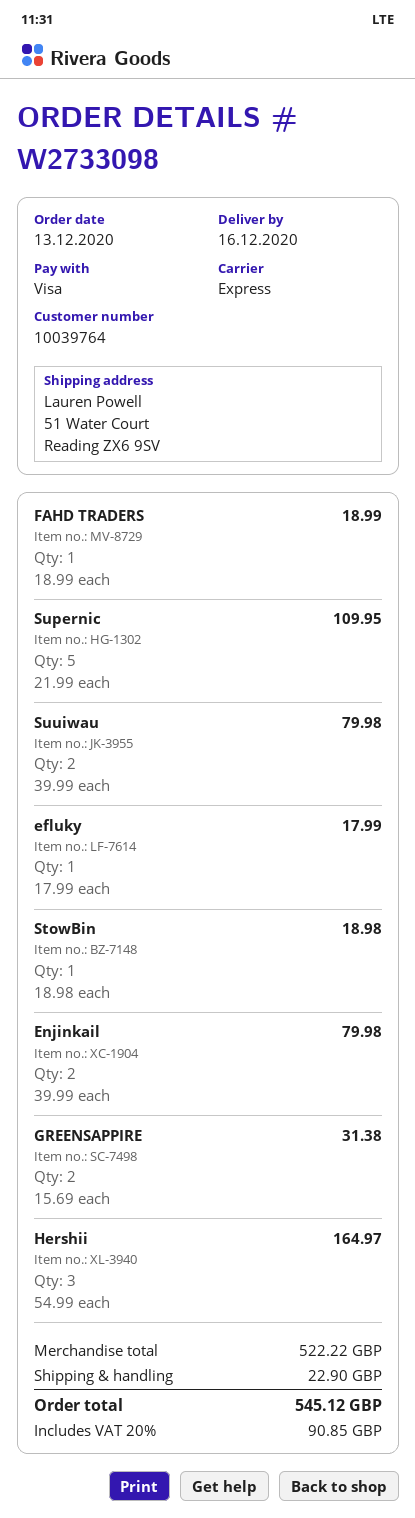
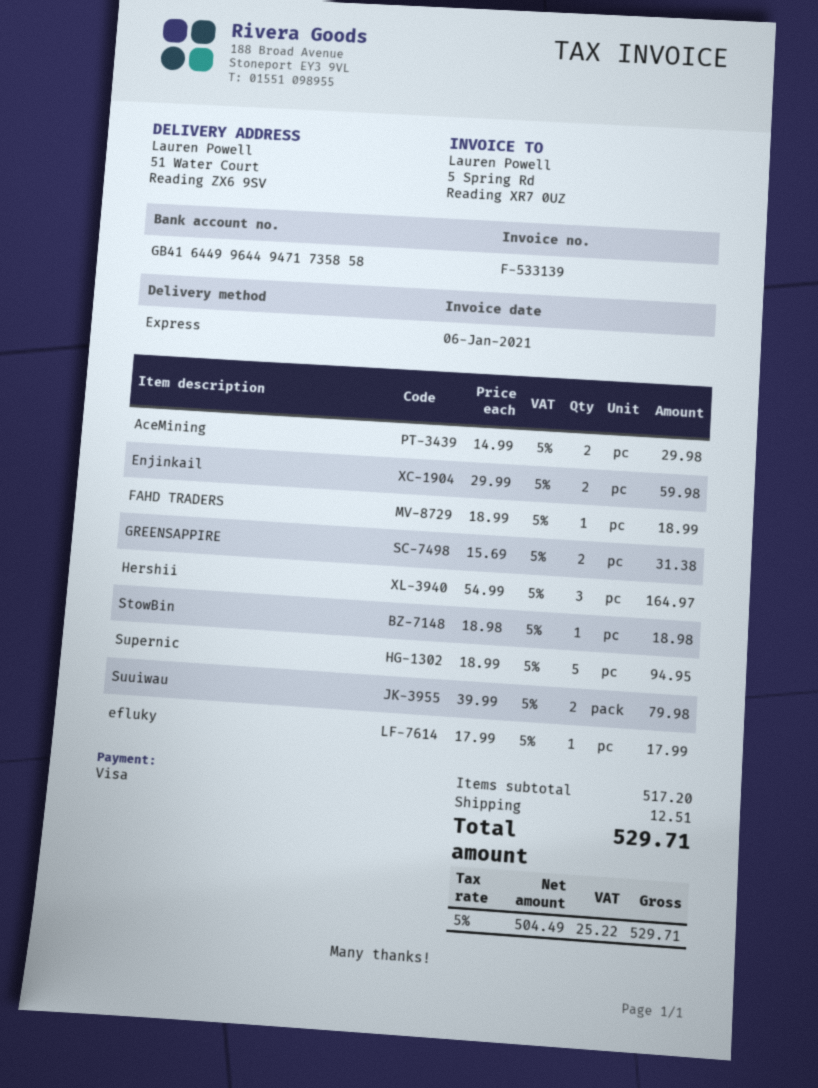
Supernic: 5 x 21.99 = 109.95 -> 5 x 18.99 = 94.95
Enjinkail: 2 x 39.99 = 79.98 -> 2 x 29.99 = 59.98
AceMining: none -> 2 x 14.99 = 29.98
subtotal: 522.22 -> 517.20
shipping: 22.90 -> 12.51
tax: 20% = 90.85 -> 5% = 25.22
total: 545.12 -> 529.71

